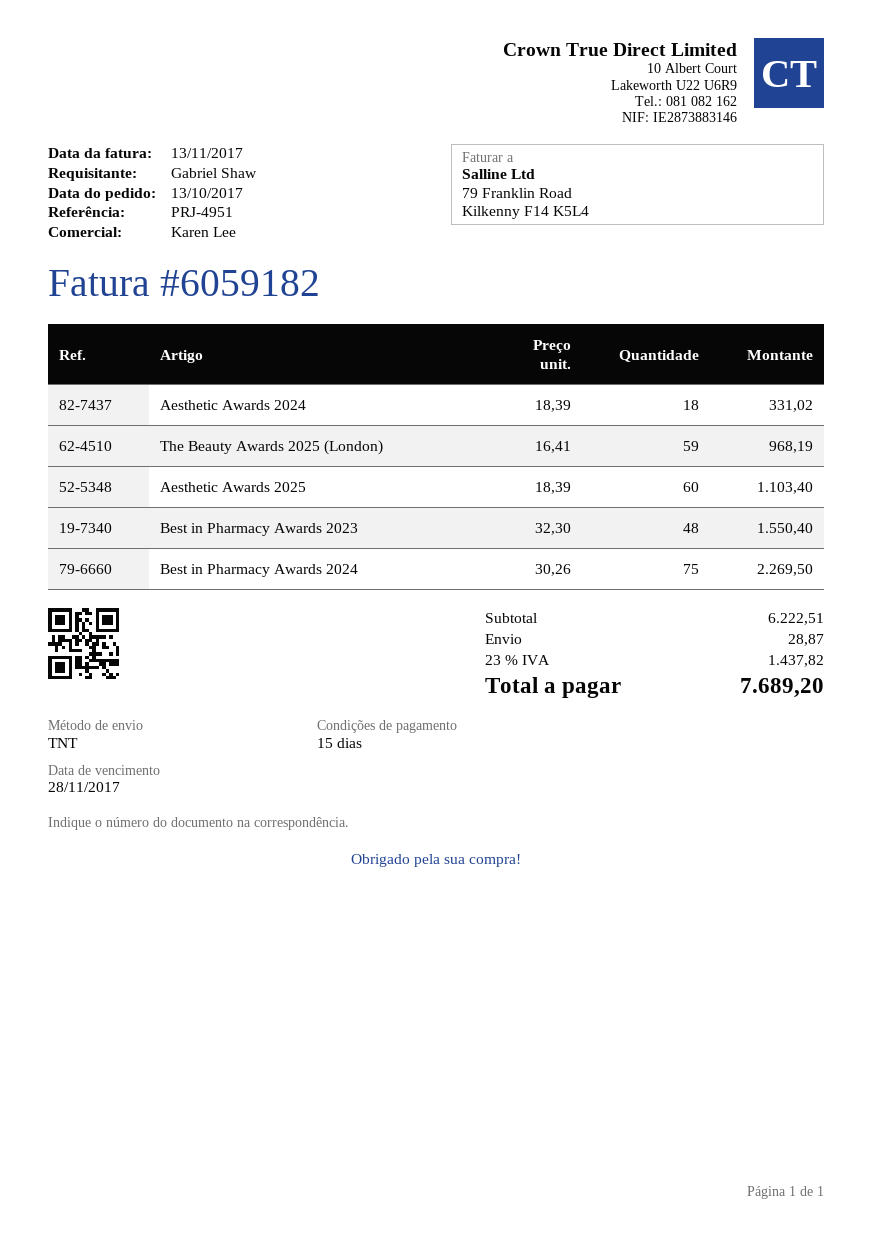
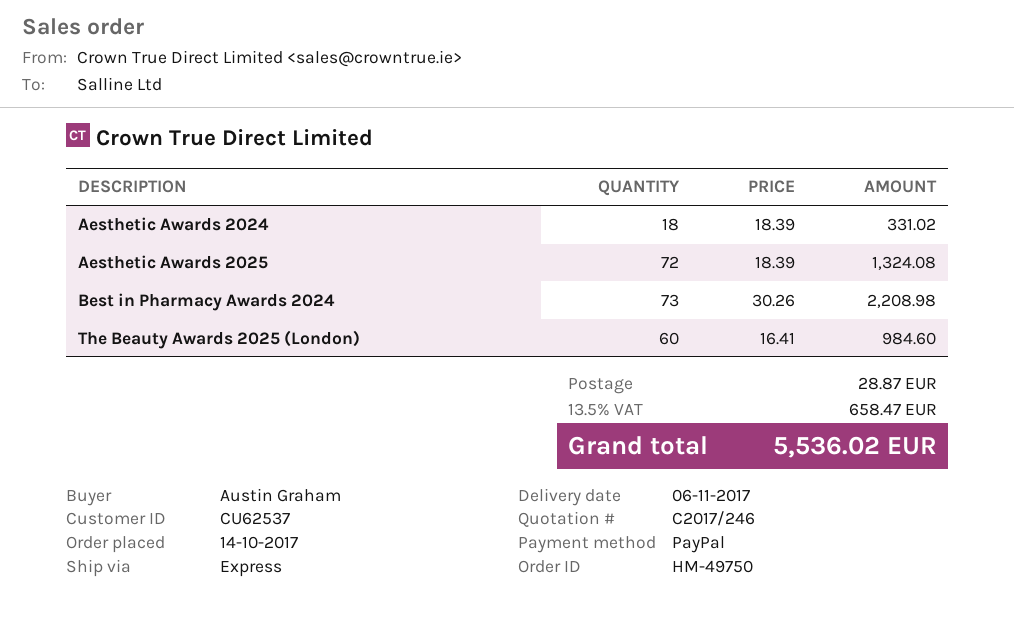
order date: 2017-10-13 -> 2017-10-14
ordered by: Gabriel Shaw -> Austin Graham
shipping method: TNT -> express
The Beauty Awards 2025 (London): 59 x 16.41 = 968.19 -> 60 x 16.41 = 984.60
Aesthetic Awards 2025: 60 x 18.39 = 1103.40 -> 72 x 18.39 = 1324.08
Best in Pharmacy Awards 2023: 48 x 32.30 = 1550.40 -> none
Best in Pharmacy Awards 2024: 75 x 30.26 = 2269.50 -> 73 x 30.26 = 2208.98
tax: 23% = 1437.82 -> 13.5% = 658.47
total: 7689.20 -> 5536.02

